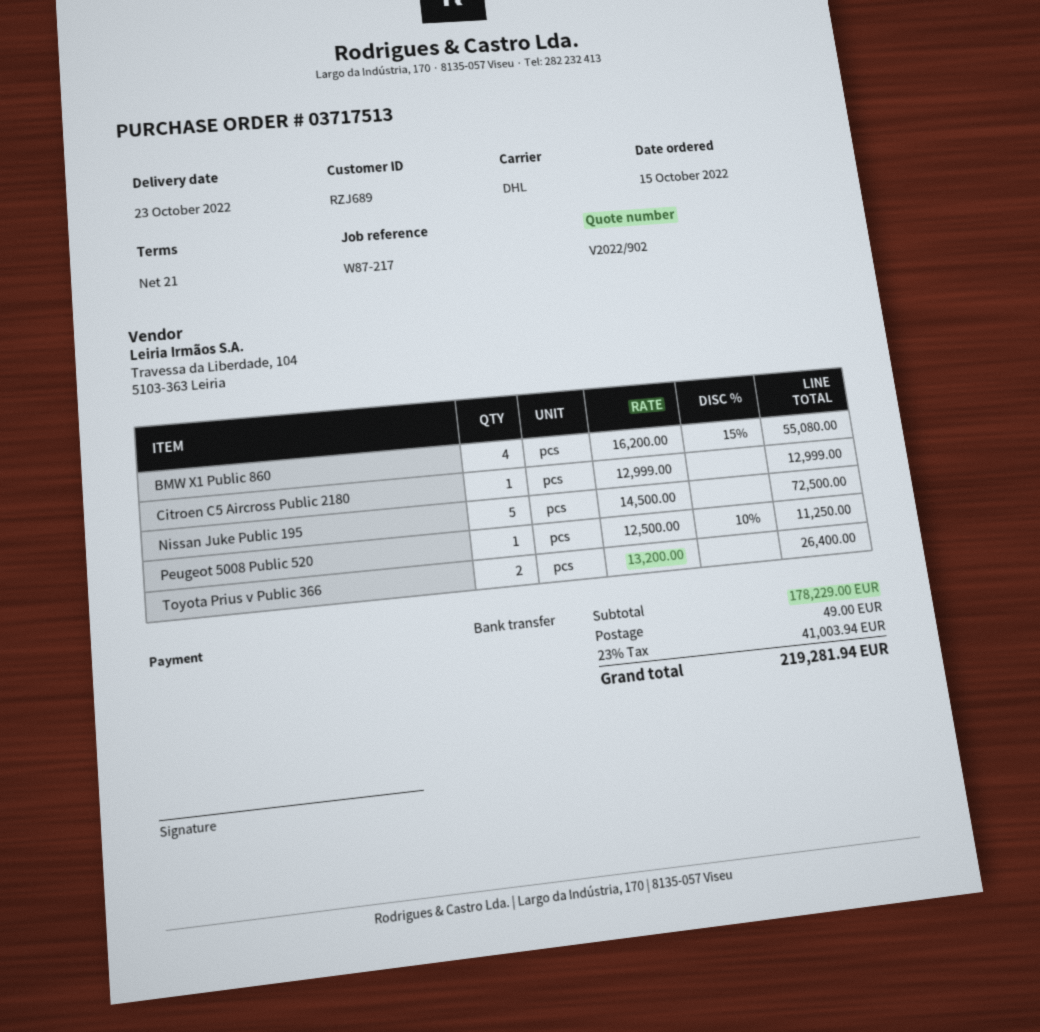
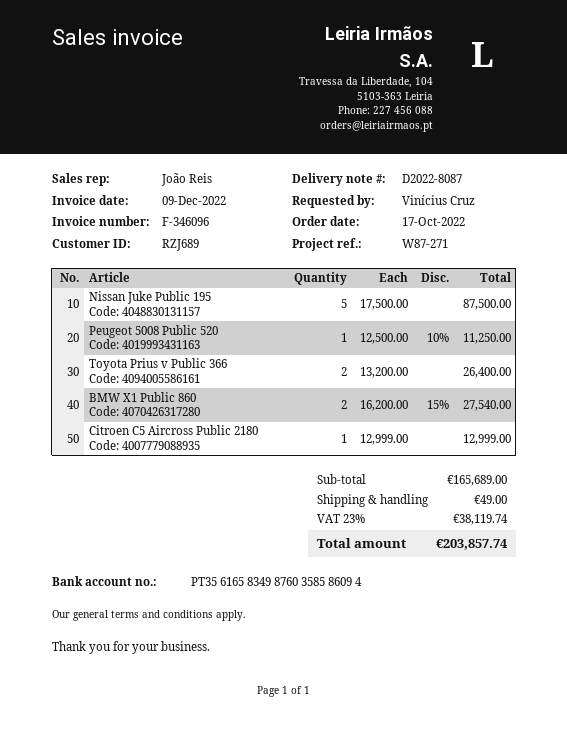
order date: 2022-10-15 -> 2022-10-17
reference: W87-217 -> W87-271
BMW X1 Public 860: 4 x 16200.00 - 15% = 55080.00 -> 2 x 16200.00 - 15% = 27540.00
Nissan Juke Public 195: 5 x 14500.00 = 72500.00 -> 5 x 17500.00 = 87500.00
subtotal: 178229.00 -> 165689.00
tax: 23% = 41003.94 -> 23% = 38119.74
total: 219281.94 -> 203857.74

